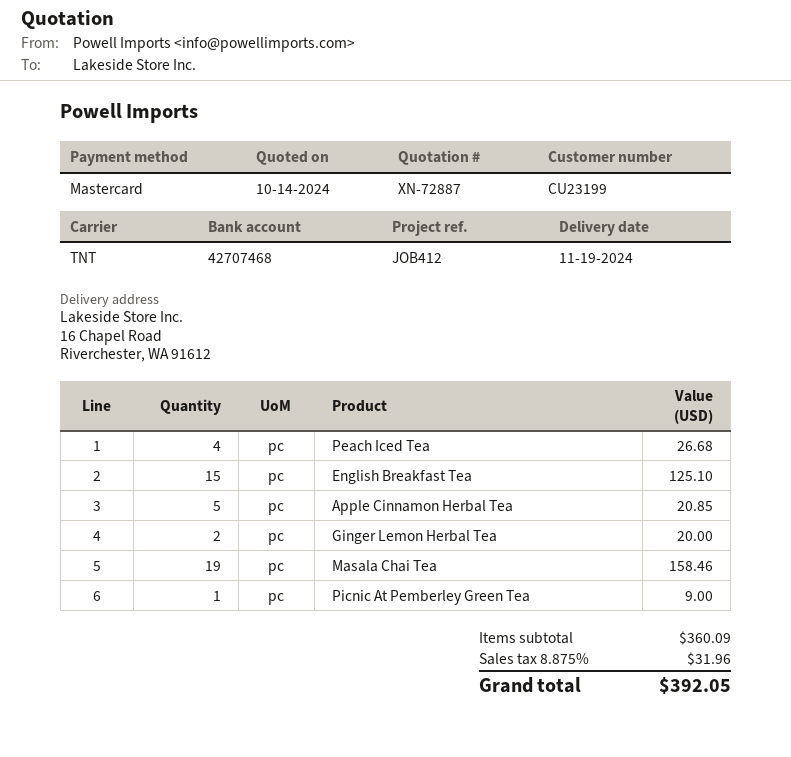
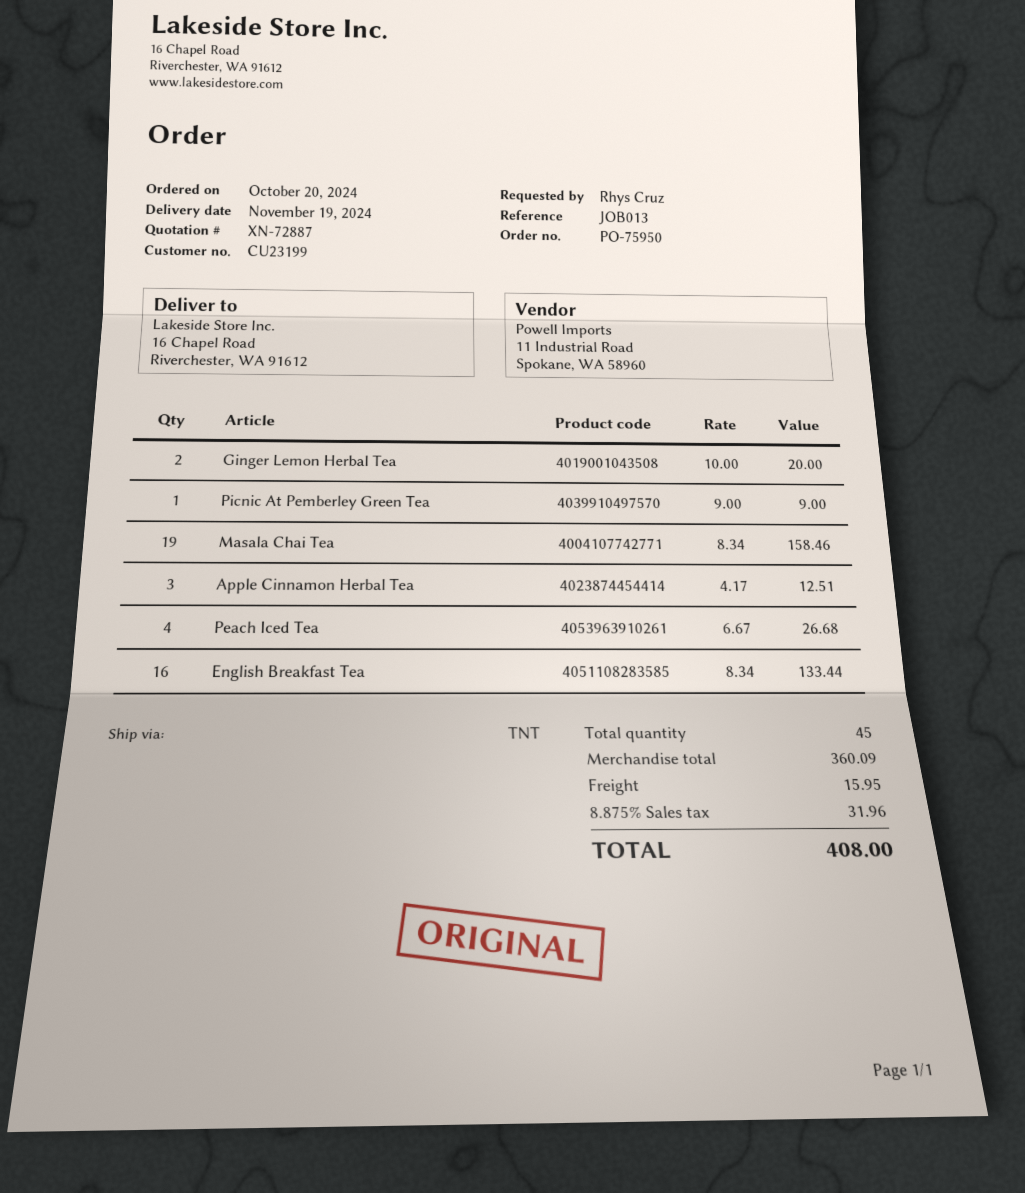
reference: JOB412 -> JOB013
English Breakfast Tea: 15 for 125.10 -> 16 for 133.44
Apple Cinnamon Herbal Tea: 5 for 20.85 -> 3 for 12.51
shipping: none -> 15.95
total: 392.05 -> 408.00

